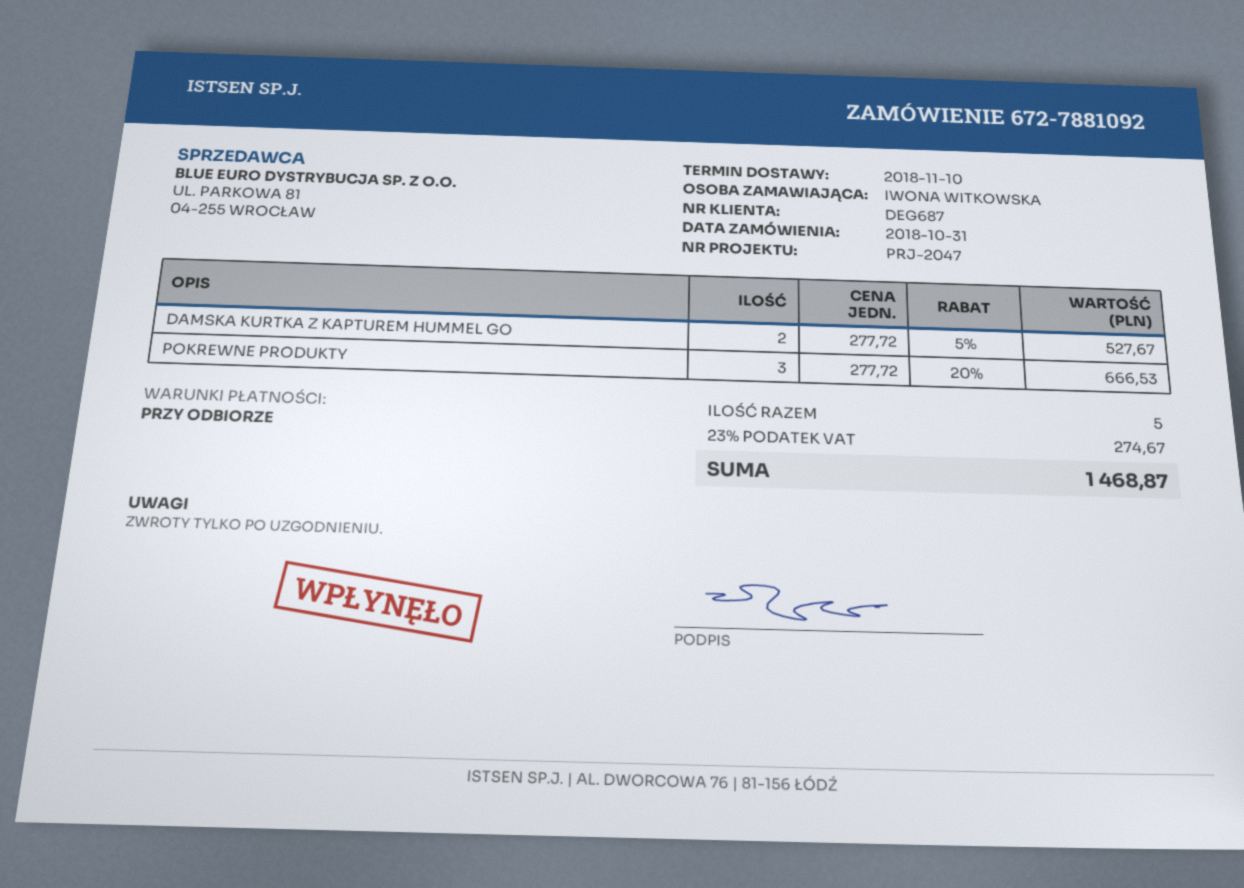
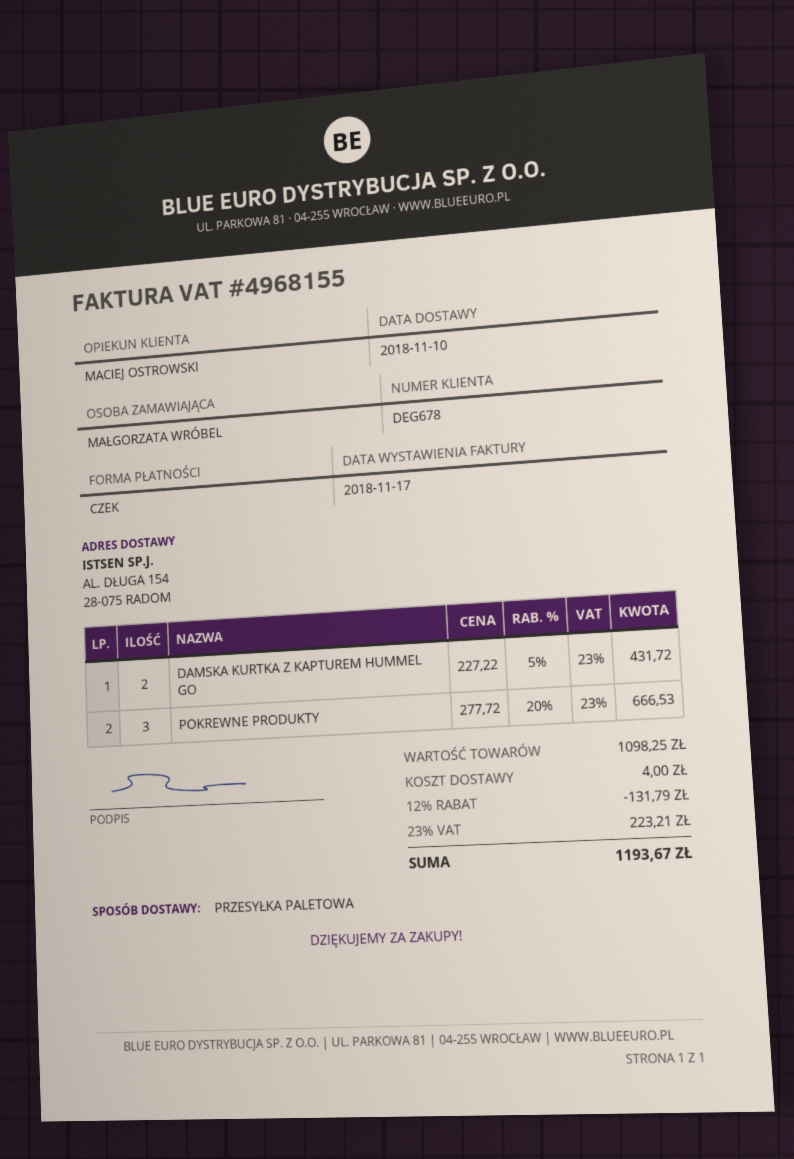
customer number: DEG687 -> DEG678
ordered by: IWONA WITKOWSKA -> MAŁGORZATA WRÓBEL
DAMSKA KURTKA Z KAPTUREM HUMMEL GO: 2 x 277.72 - 5% = 527.67 -> 2 x 227.22 - 5% = 431.72
discount: none -> 12% = 131.79
shipping: none -> 4.00
tax: 23% = 274.67 -> 23% = 223.21
total: 1468.87 -> 1193.67

